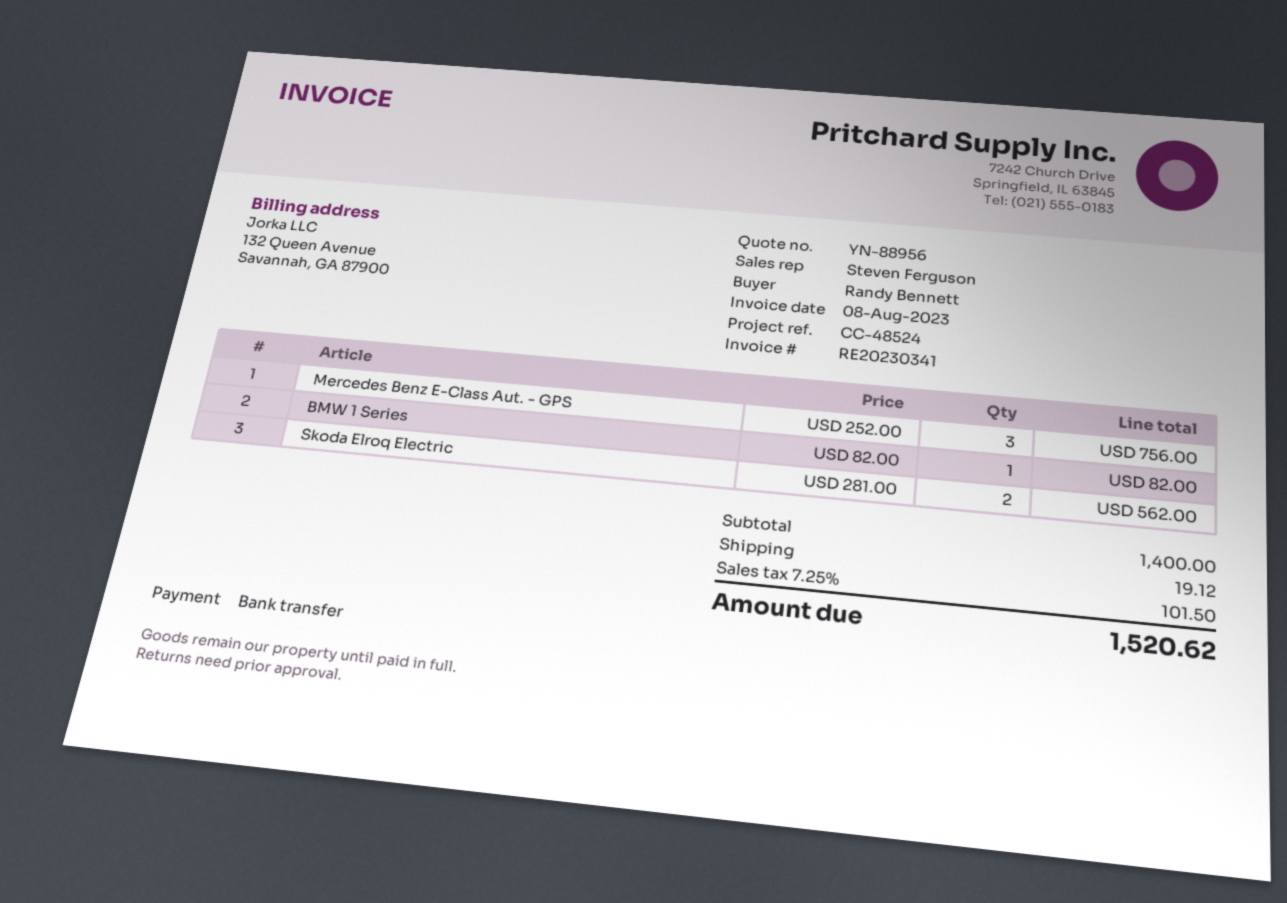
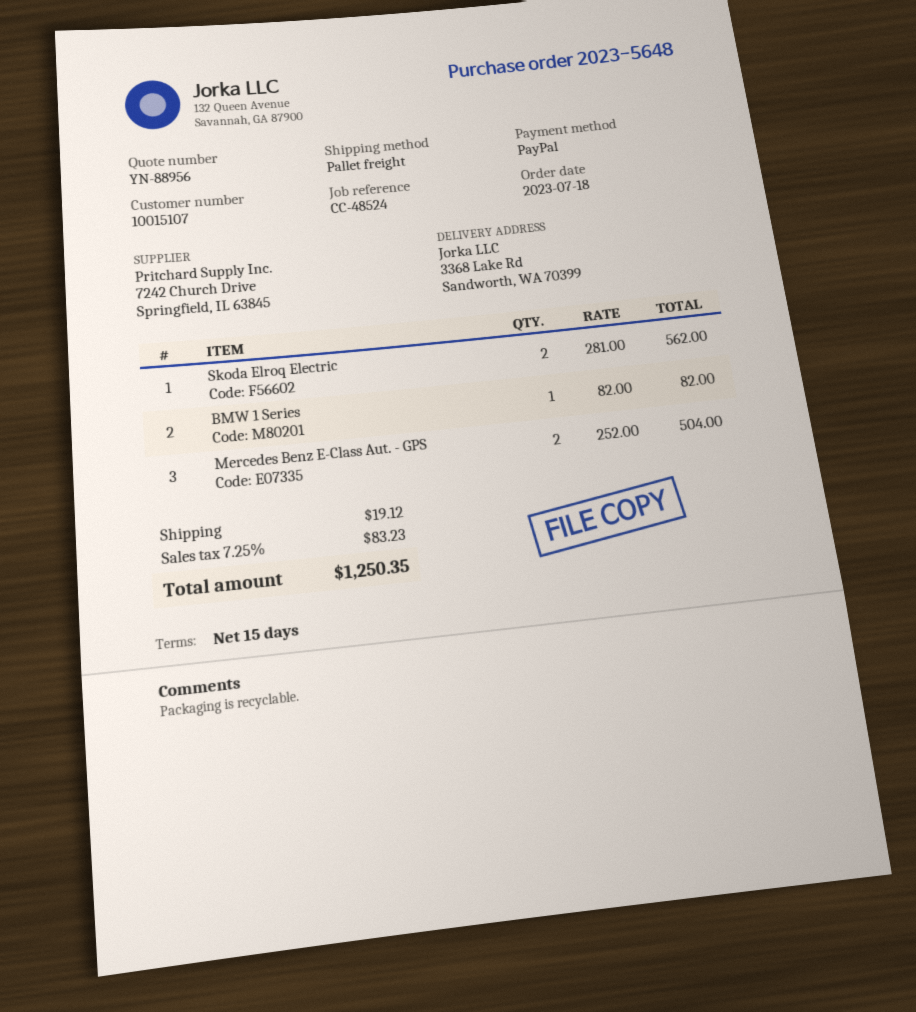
payment method: bank transfer -> PayPal
Mercedes Benz E-Class Aut. - GPS: 3 x 252.00 = 756.00 -> 2 x 252.00 = 504.00
tax: 7.25% = 101.50 -> 7.25% = 83.23
total: 1520.62 -> 1250.35

